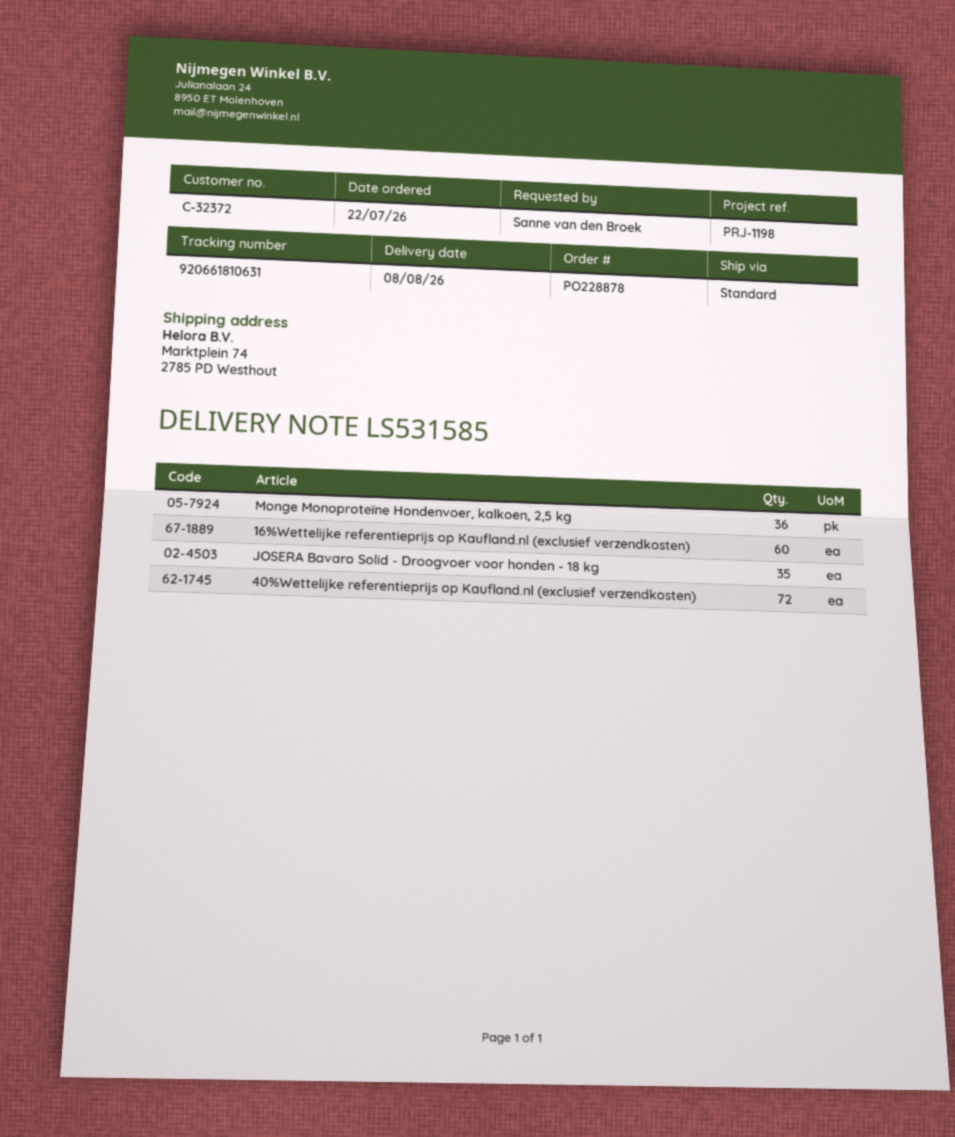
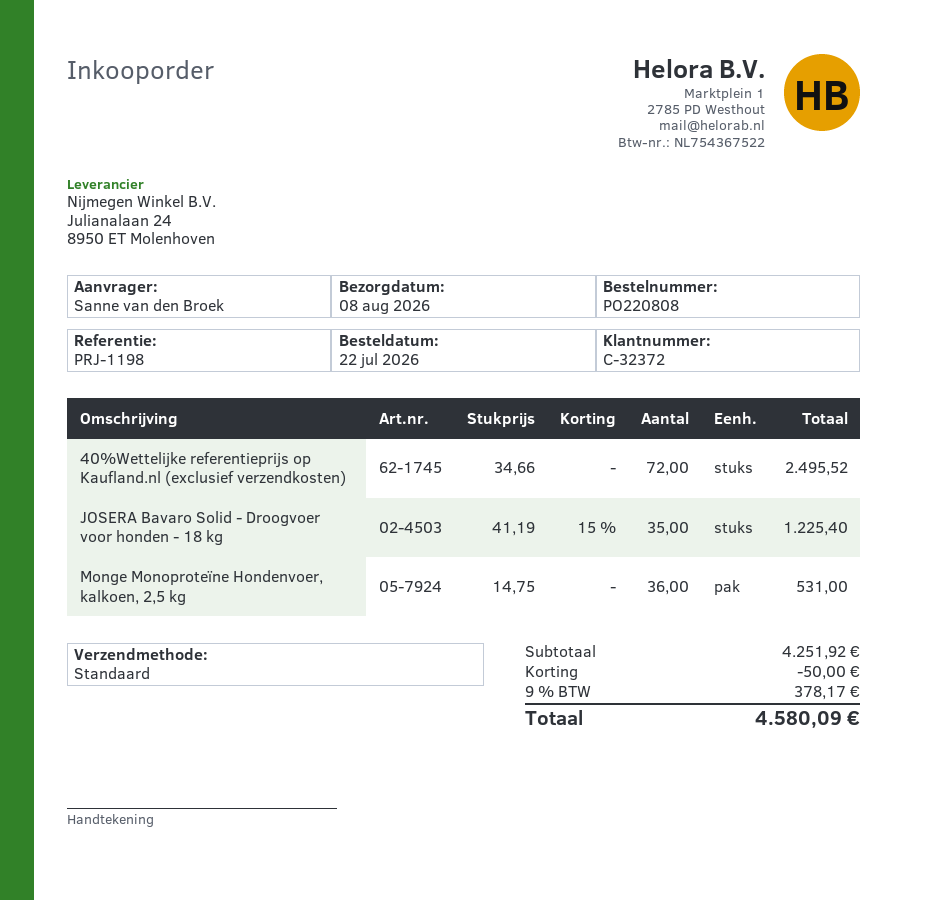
order number: PO228878 -> PO220808
16%Wettelijke referentieprijs op Kaufland.nl (exclusief verzendkosten): 60 -> none

